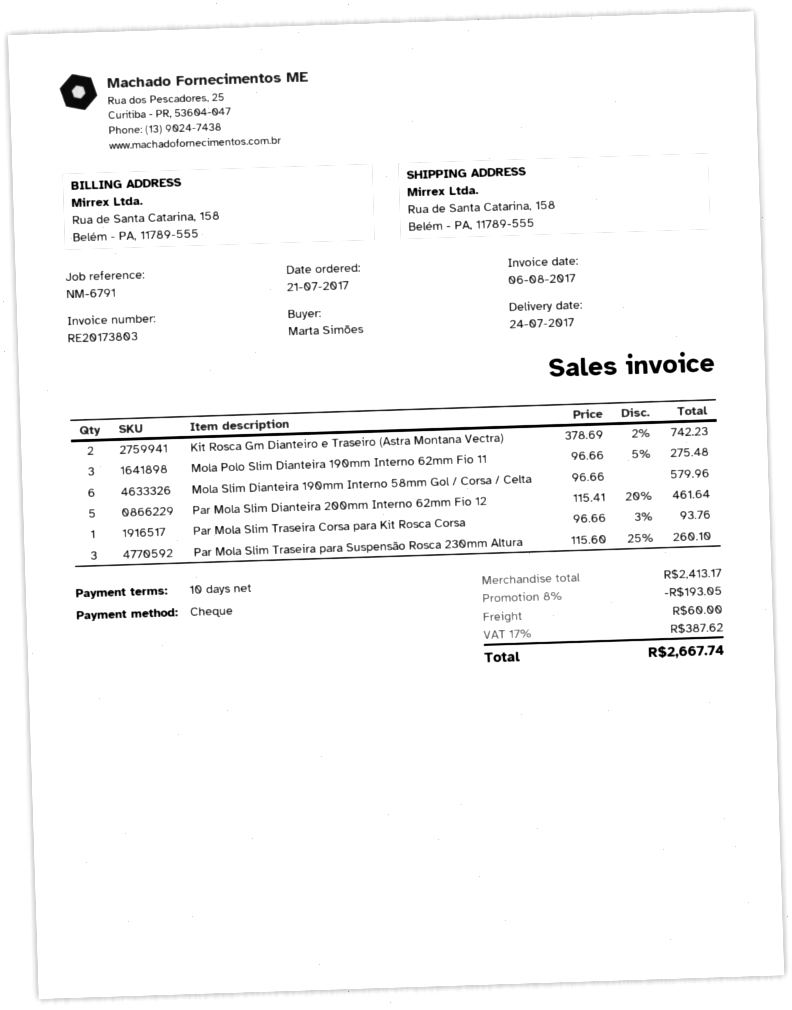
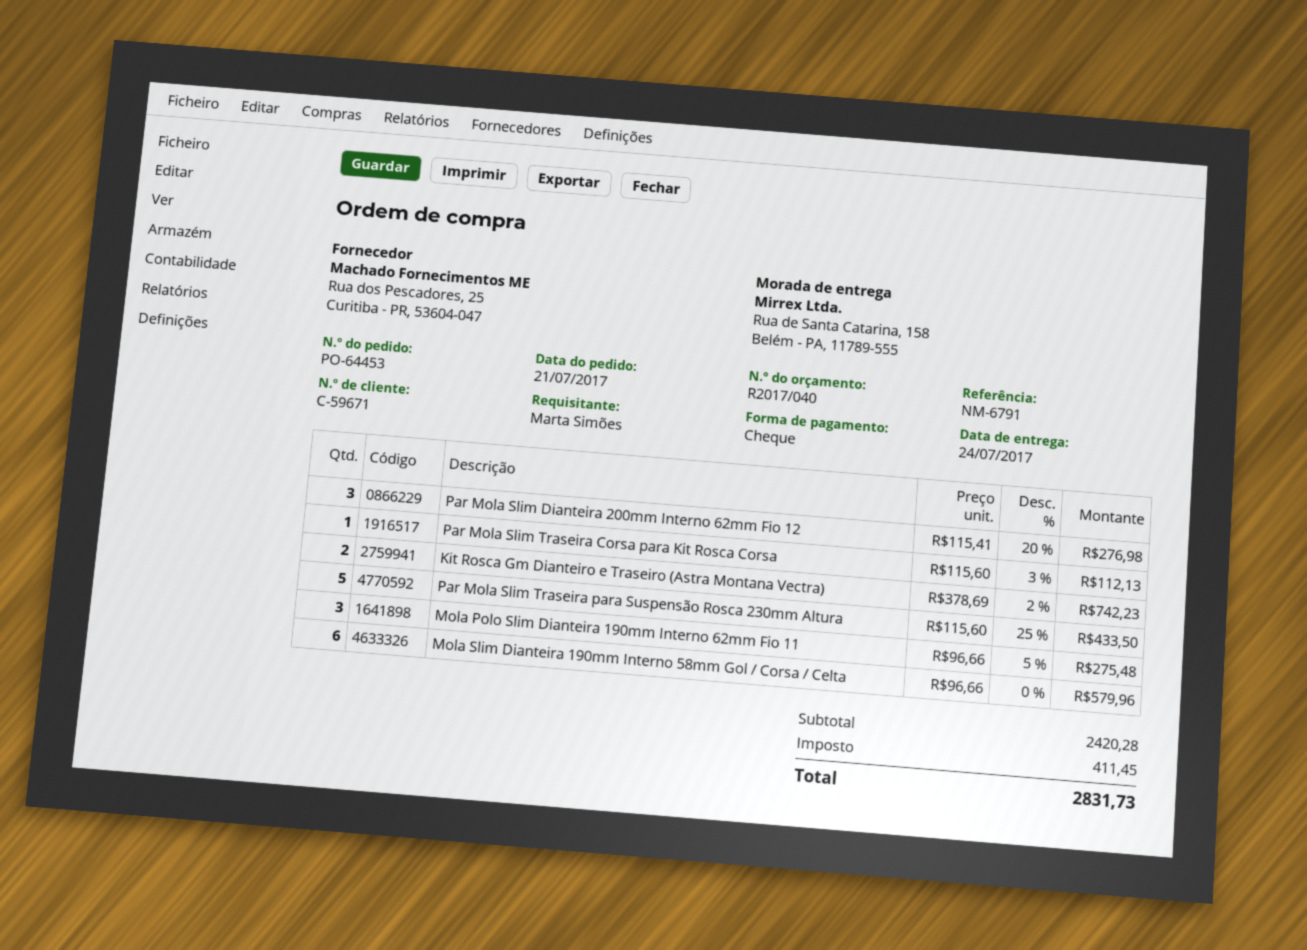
Par Mola Slim Dianteira 200mm Interno 62mm Fio 12: 5 x 115.41 - 20% = 461.64 -> 3 x 115.41 - 20% = 276.98
Par Mola Slim Traseira Corsa para Kit Rosca Corsa: 1 x 96.66 - 3% = 93.76 -> 1 x 115.60 - 3% = 112.13
Par Mola Slim Traseira para Suspensão Rosca 230mm Altura: 3 x 115.60 - 25% = 260.10 -> 5 x 115.60 - 25% = 433.50
subtotal: 2413.17 -> 2420.28
discount: 8% = 193.05 -> none
shipping: 60.00 -> none
tax: 387.62 -> 411.45
total: 2667.74 -> 2831.73

